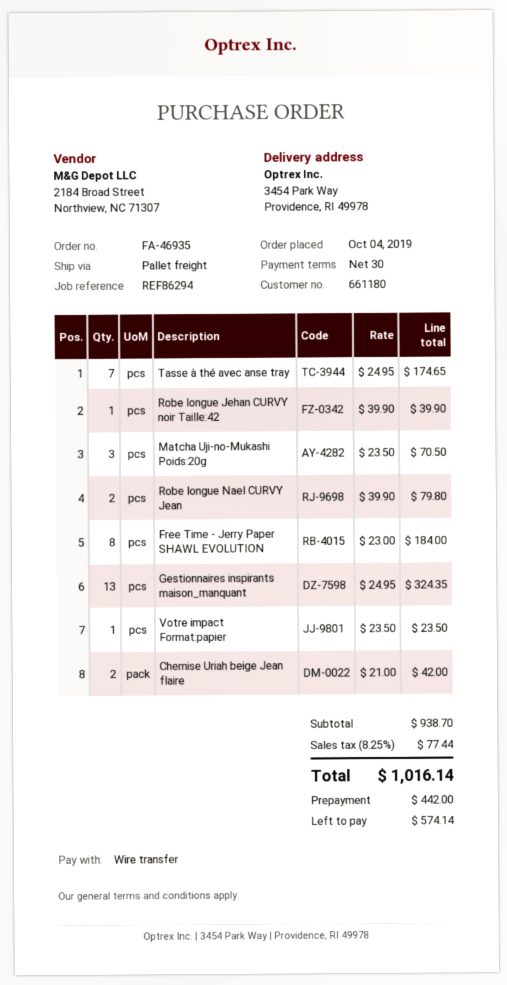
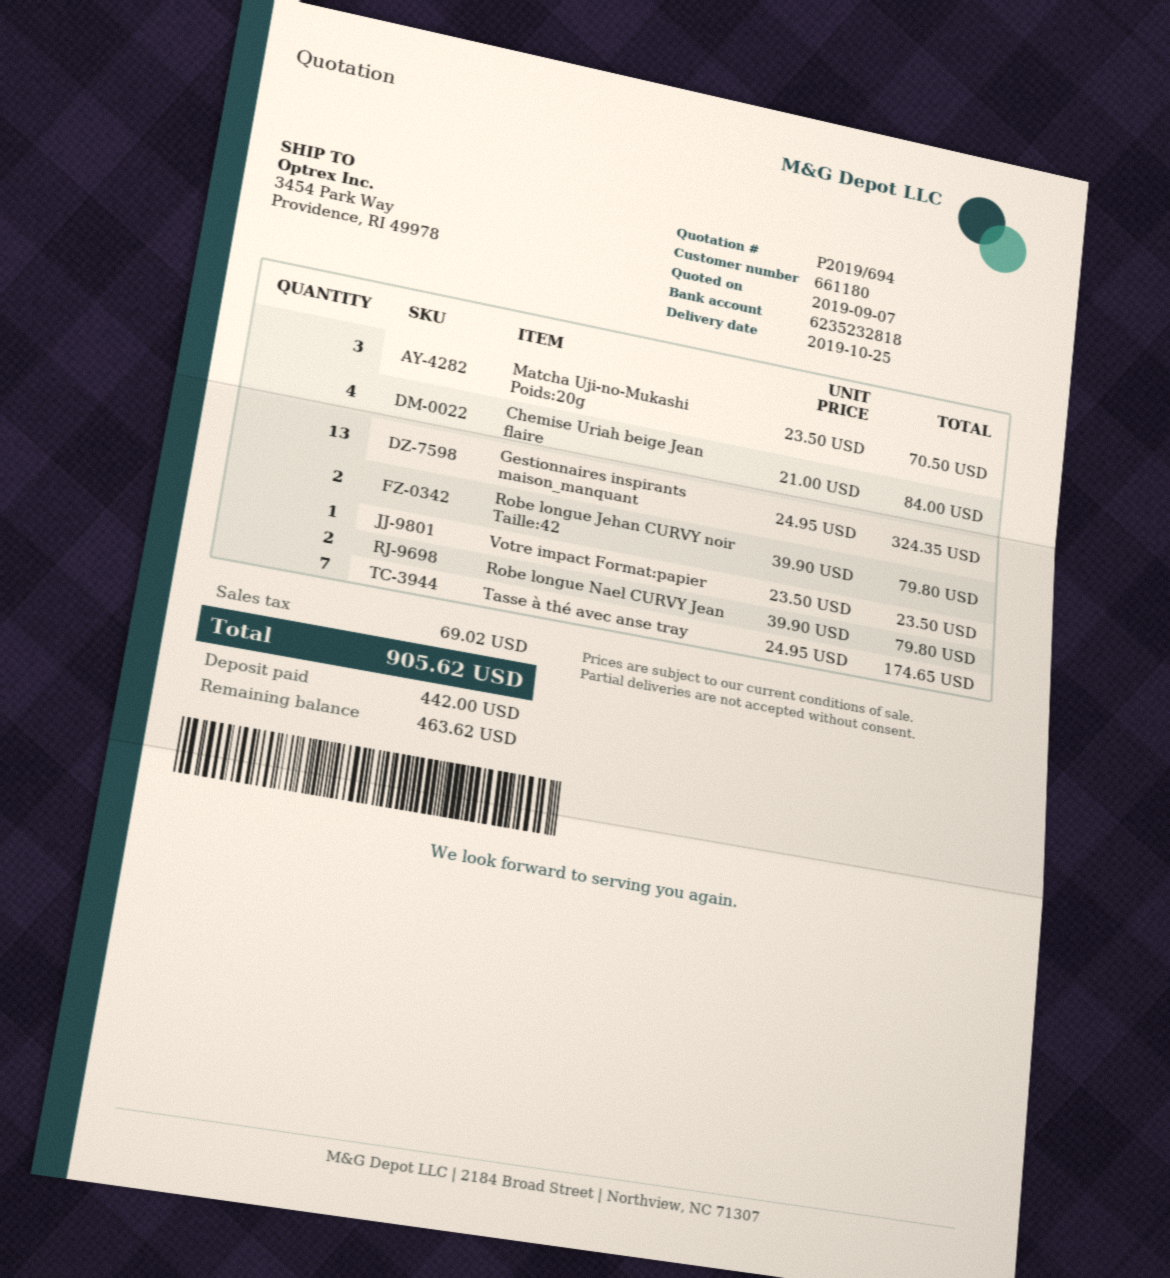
Robe longue Jehan CURVY noir Taille:42: 1 x 39.90 = 39.90 -> 2 x 39.90 = 79.80
Free Time - Jerry Paper SHAWL EVOLUTION: 8 x 23.00 = 184.00 -> none
Chemise Uriah beige Jean flaire: 2 x 21.00 = 42.00 -> 4 x 21.00 = 84.00
tax: 77.44 -> 69.02
total: 1016.14 -> 905.62
balance: 574.14 -> 463.62

